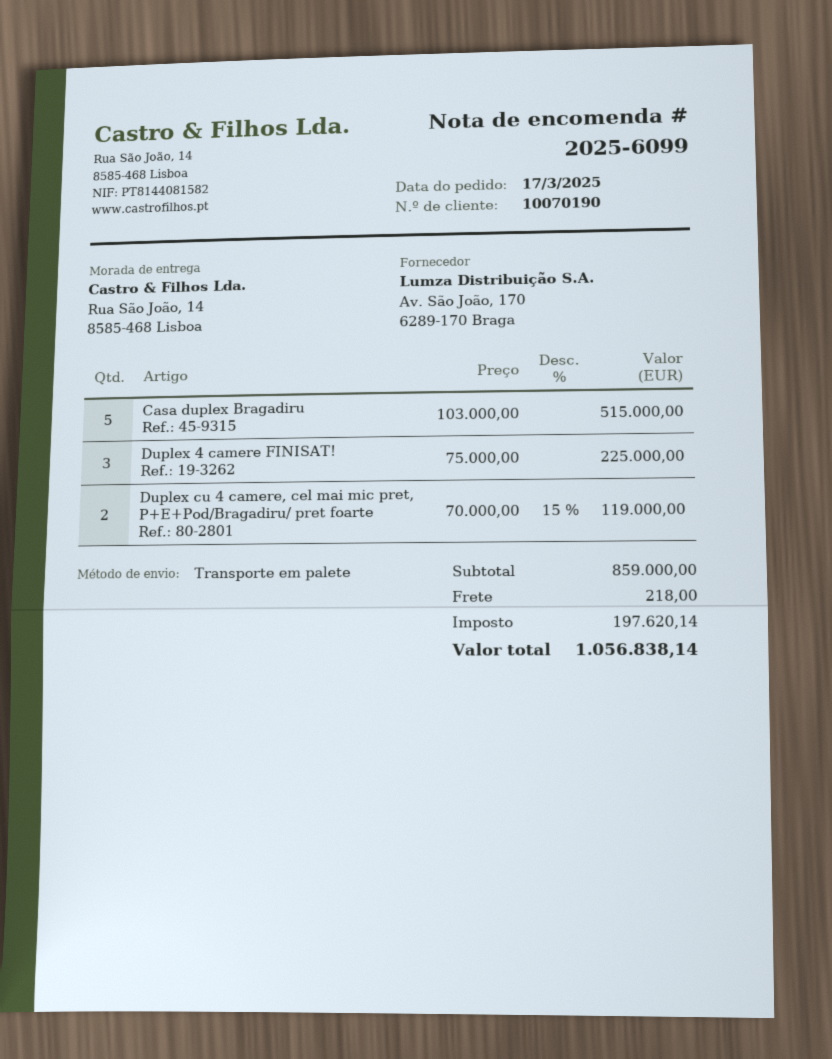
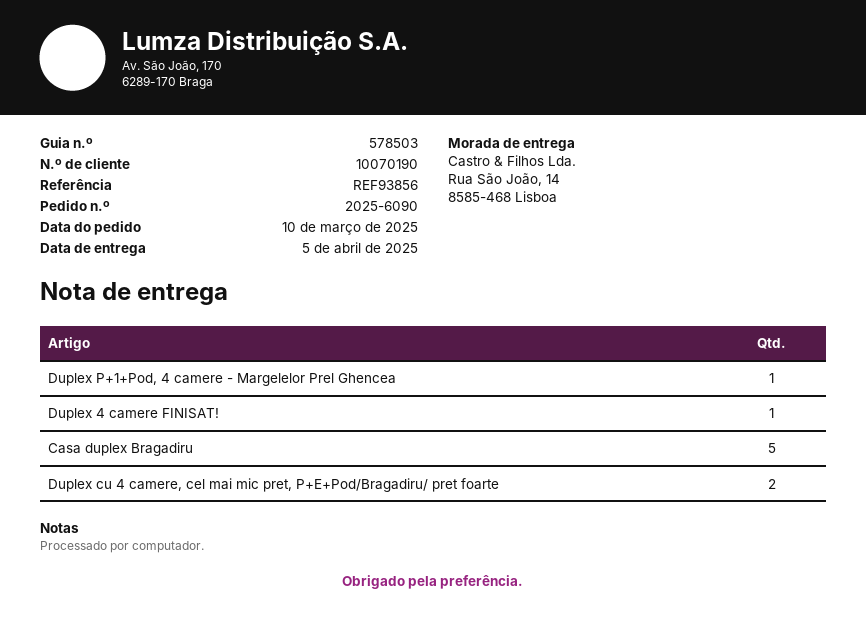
order number: 2025-6099 -> 2025-6090
order date: 2025-03-17 -> 2025-03-10
Duplex 4 camere FINISAT!: 3 -> 1
Duplex P+1+Pod, 4 camere - Margelelor Prel Ghencea: none -> 1

